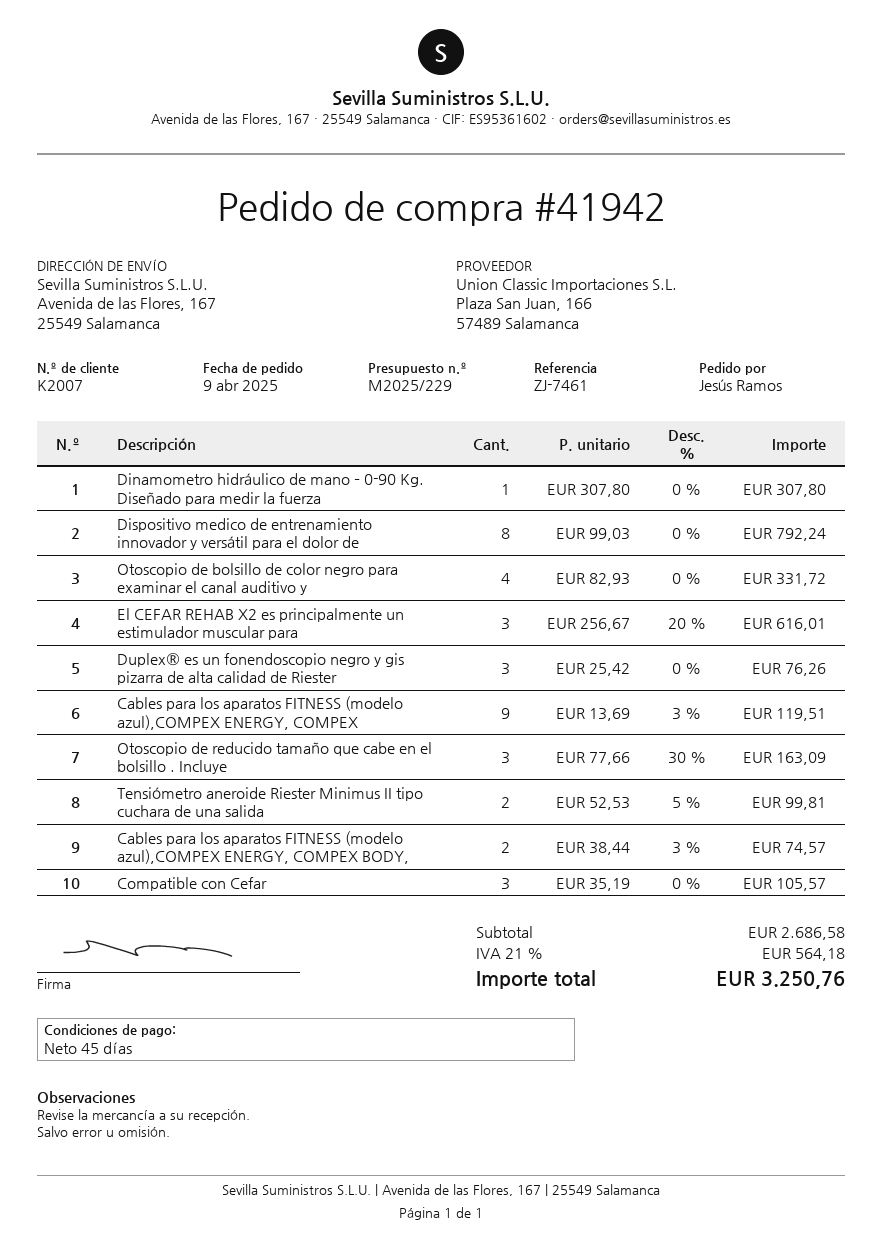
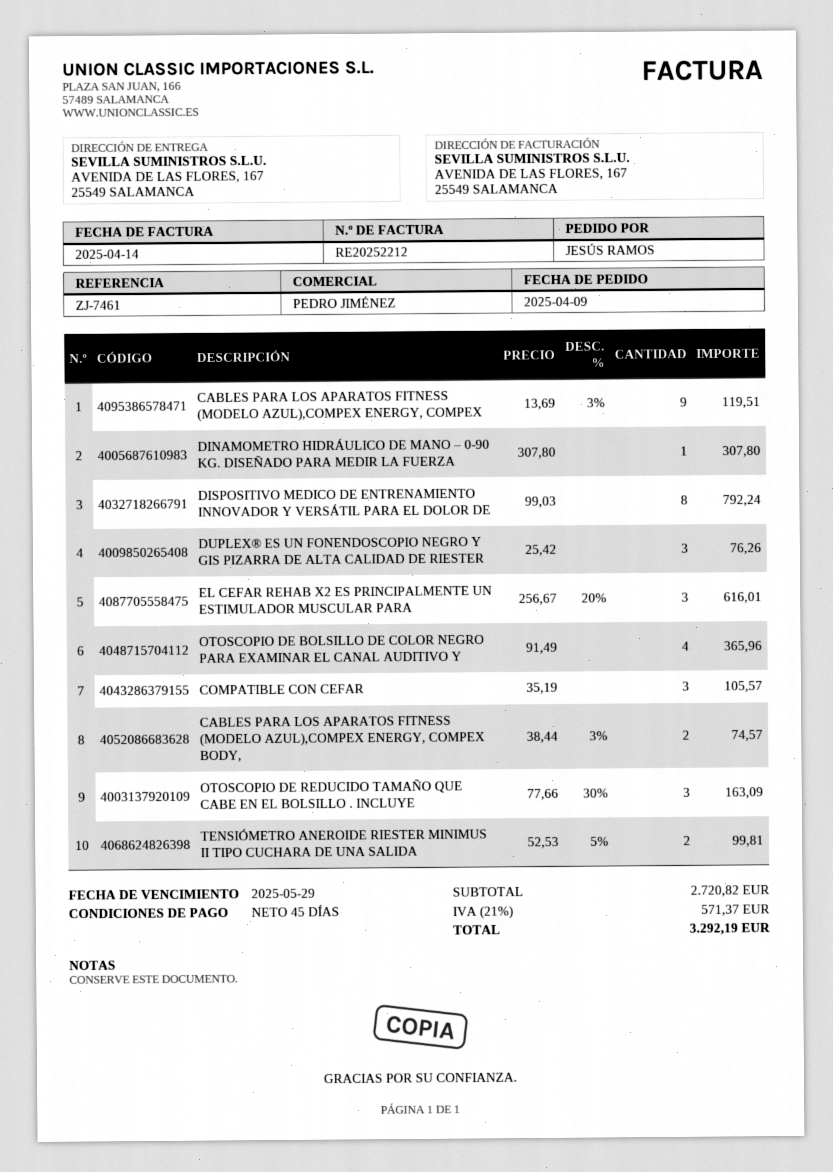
Otoscopio de bolsillo de color negro para examinar el canal auditivo y: 4 x 82.93 = 331.72 -> 4 x 91.49 = 365.96
subtotal: 2686.58 -> 2720.82
tax: 21% = 564.18 -> 21% = 571.37
total: 3250.76 -> 3292.19

